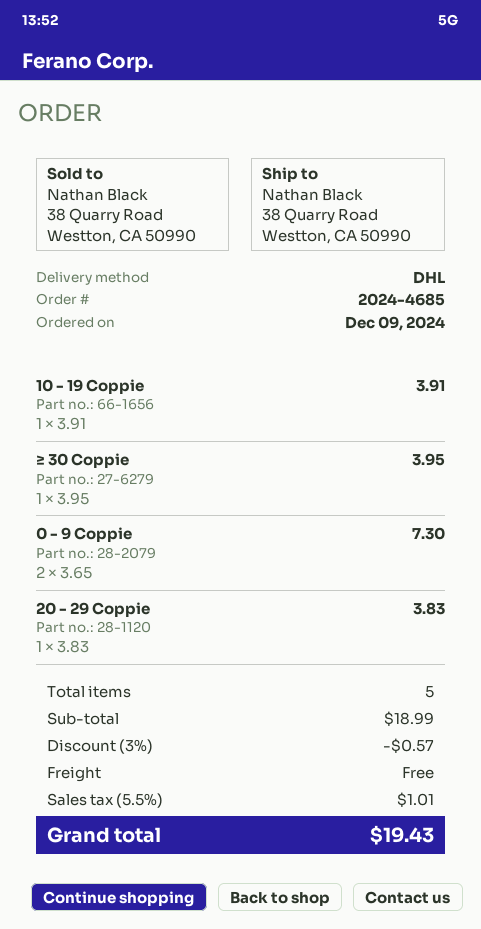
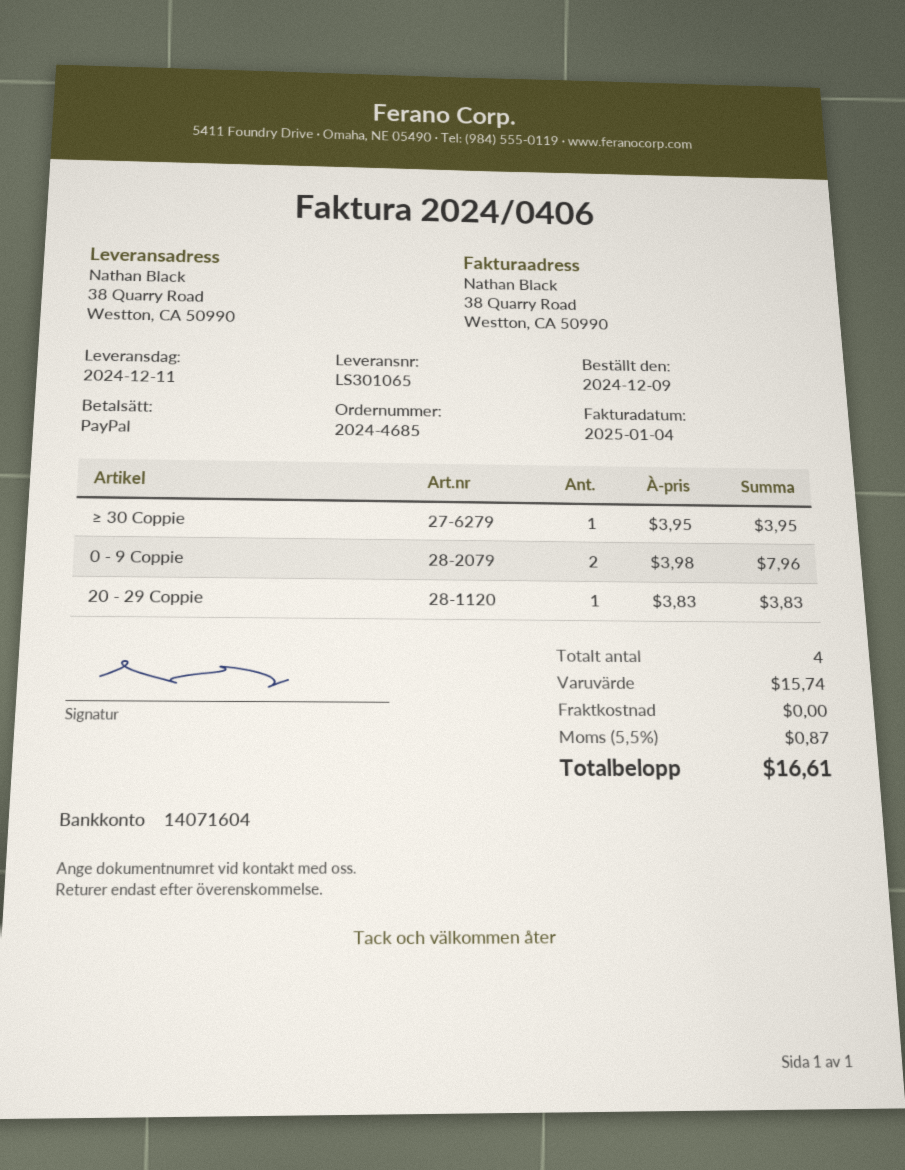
10 - 19 Coppie: 1 x 3.91 = 3.91 -> none
0 - 9 Coppie: 2 x 3.65 = 7.30 -> 2 x 3.98 = 7.96
total quantity: 5 -> 4
subtotal: 18.99 -> 15.74
discount: 3% = 0.57 -> none
tax: 5.5% = 1.01 -> 5.5% = 0.87
total: 19.43 -> 16.61

